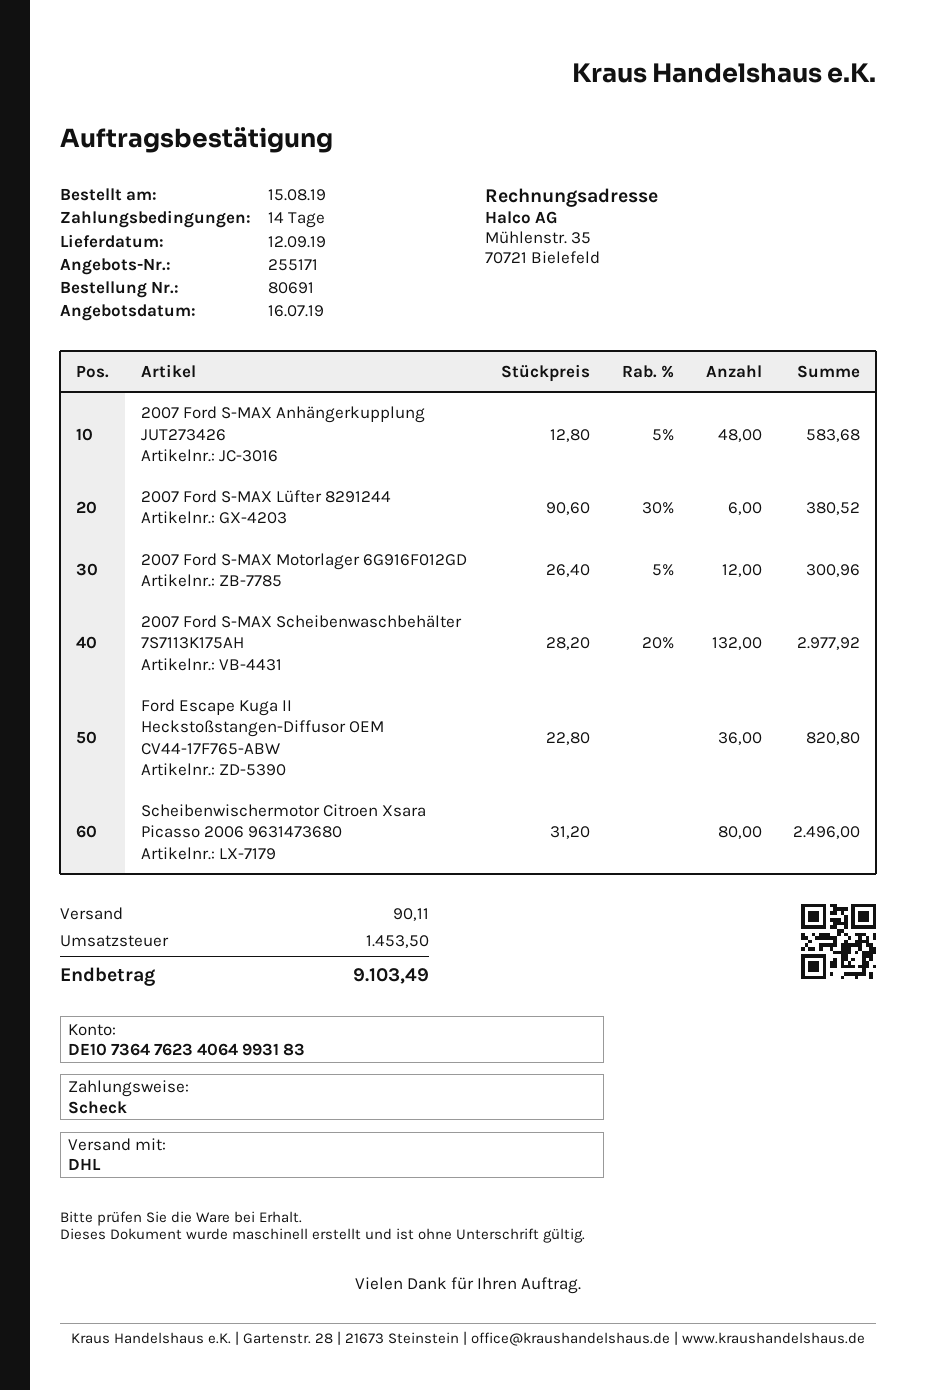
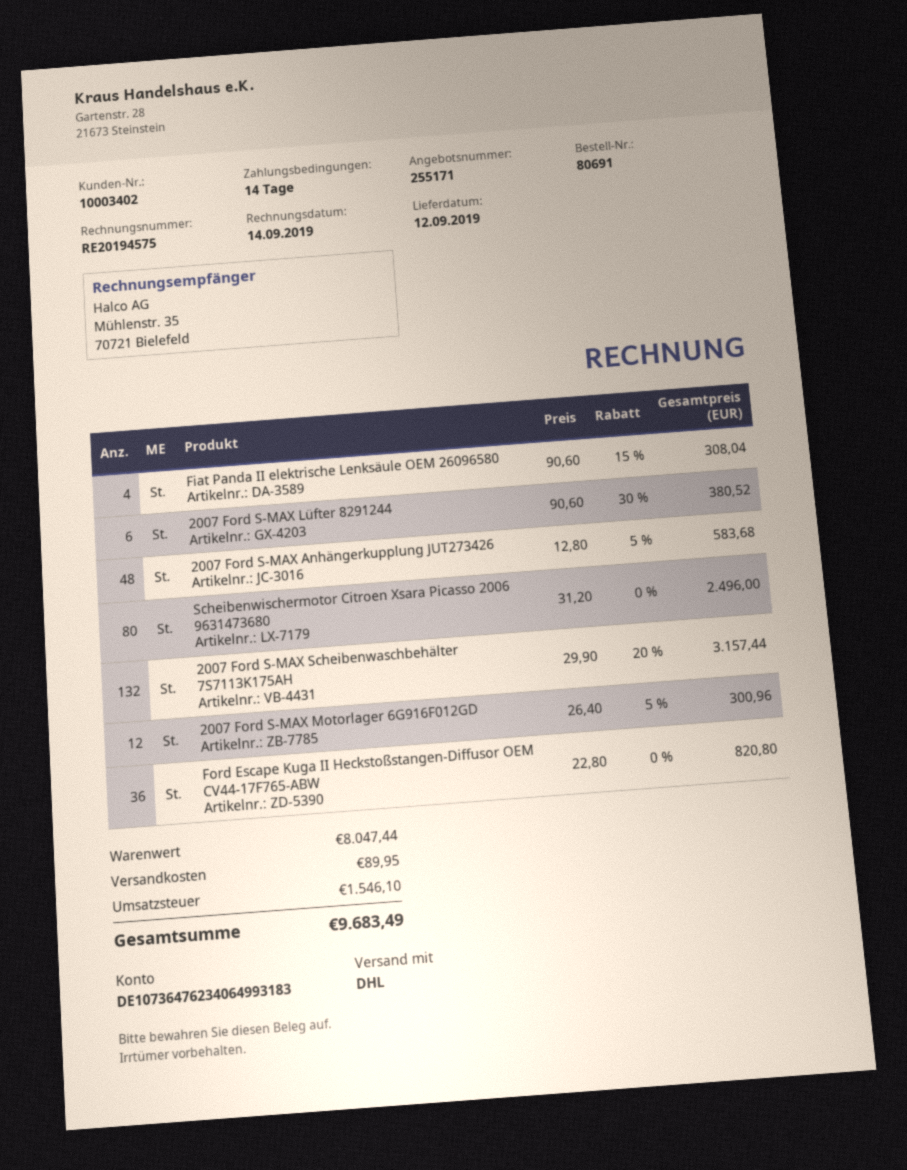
2007 Ford S-MAX Scheibenwaschbehälter 7S7113K175AH: 132 x 28.20 - 20% = 2977.92 -> 132 x 29.90 - 20% = 3157.44
Fiat Panda II elektrische Lenksäule OEM 26096580: none -> 4 x 90.60 - 15% = 308.04
shipping: 90.11 -> 89.95
tax: 1453.50 -> 1546.10
total: 9103.49 -> 9683.49

